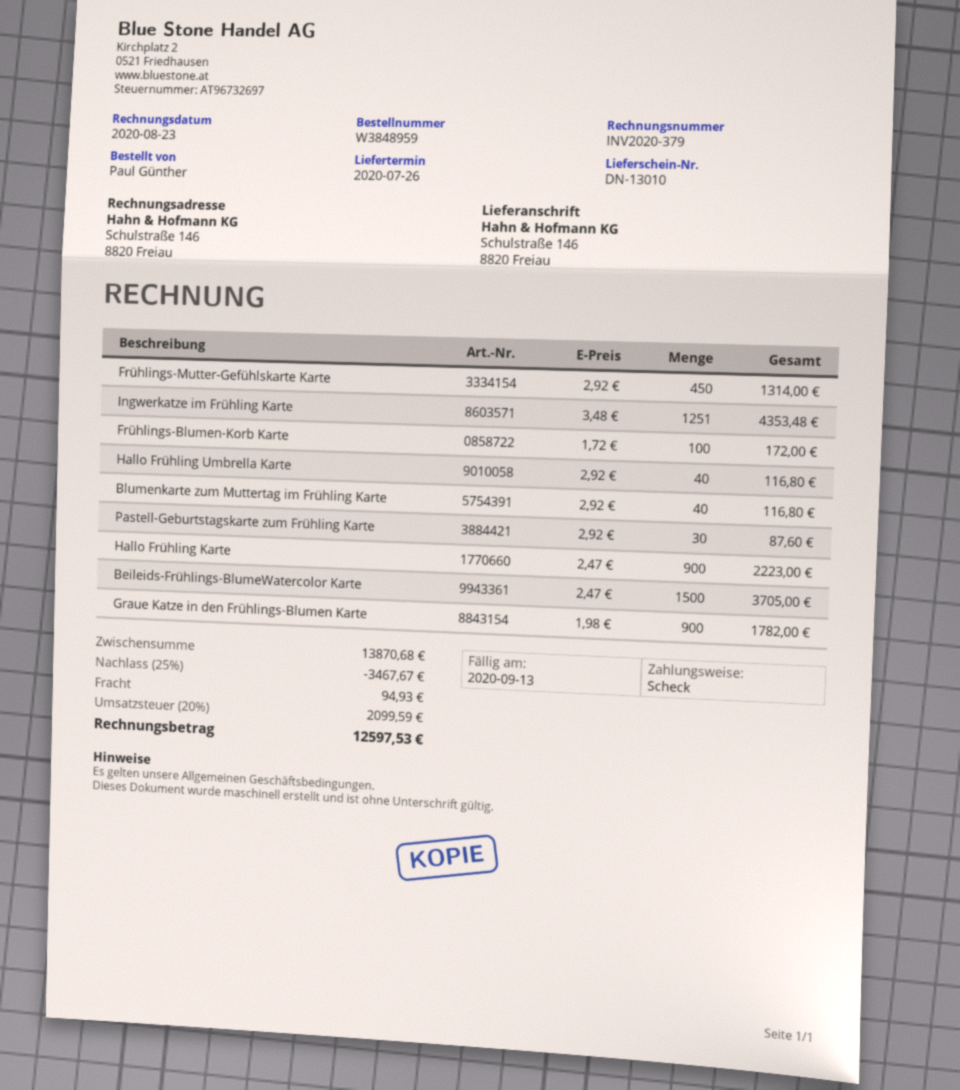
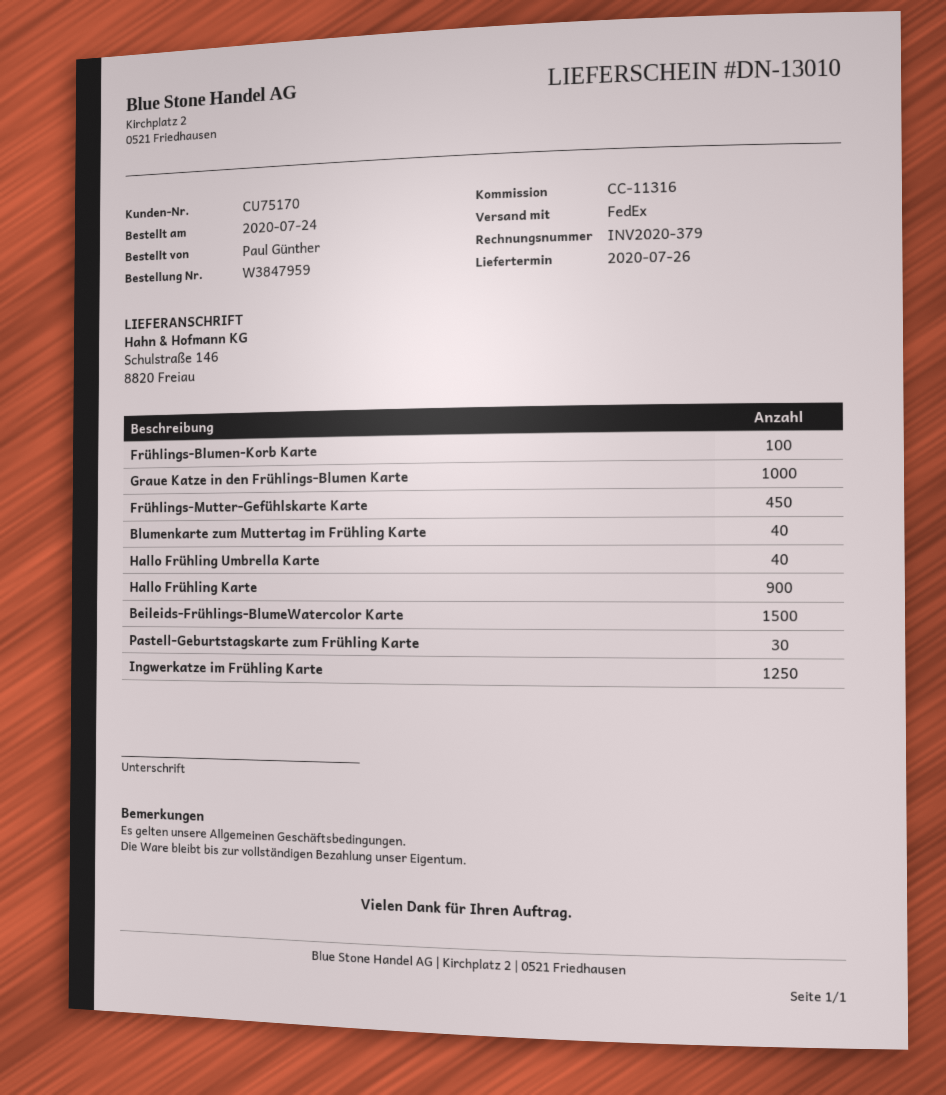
order number: W3848959 -> W3847959
Ingwerkatze im Frühling Karte: 1251 -> 1250
Graue Katze in den Frühlings-Blumen Karte: 900 -> 1000

